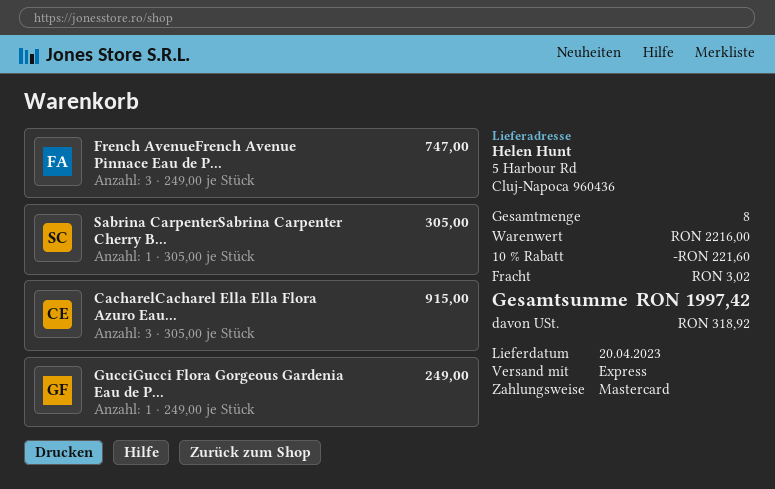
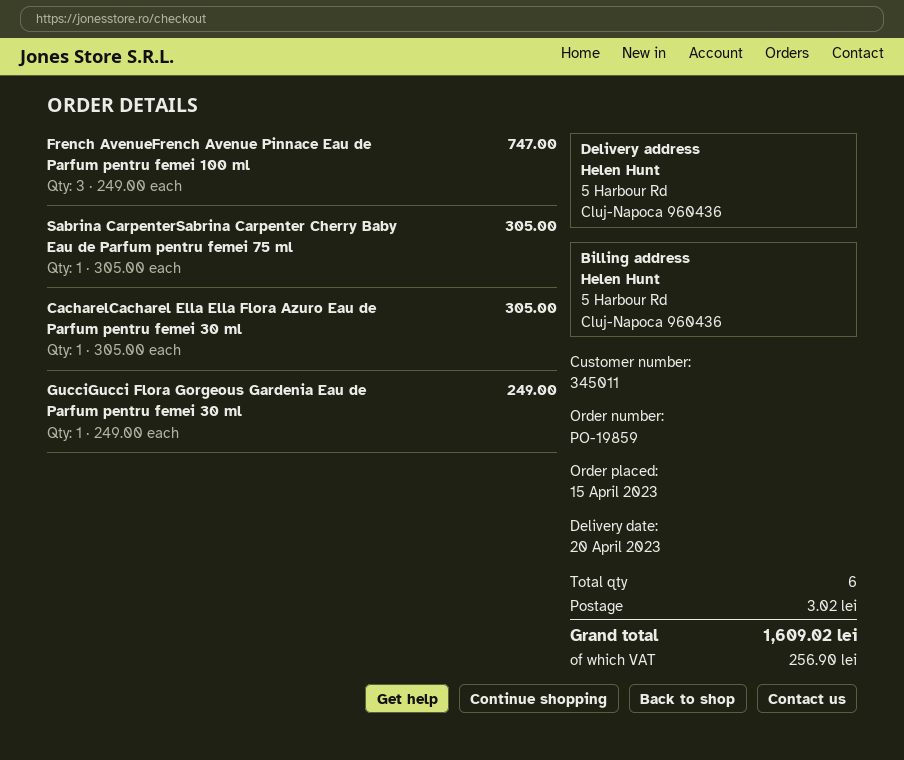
CacharelCacharel Ella Ella Flora Azuro Eau...: 3 x 305.00 = 915.00 -> 1 x 305.00 = 305.00
total quantity: 8 -> 6
discount: 10% = 221.60 -> none
tax: 318.92 -> 256.90
total: 1997.42 -> 1609.02

